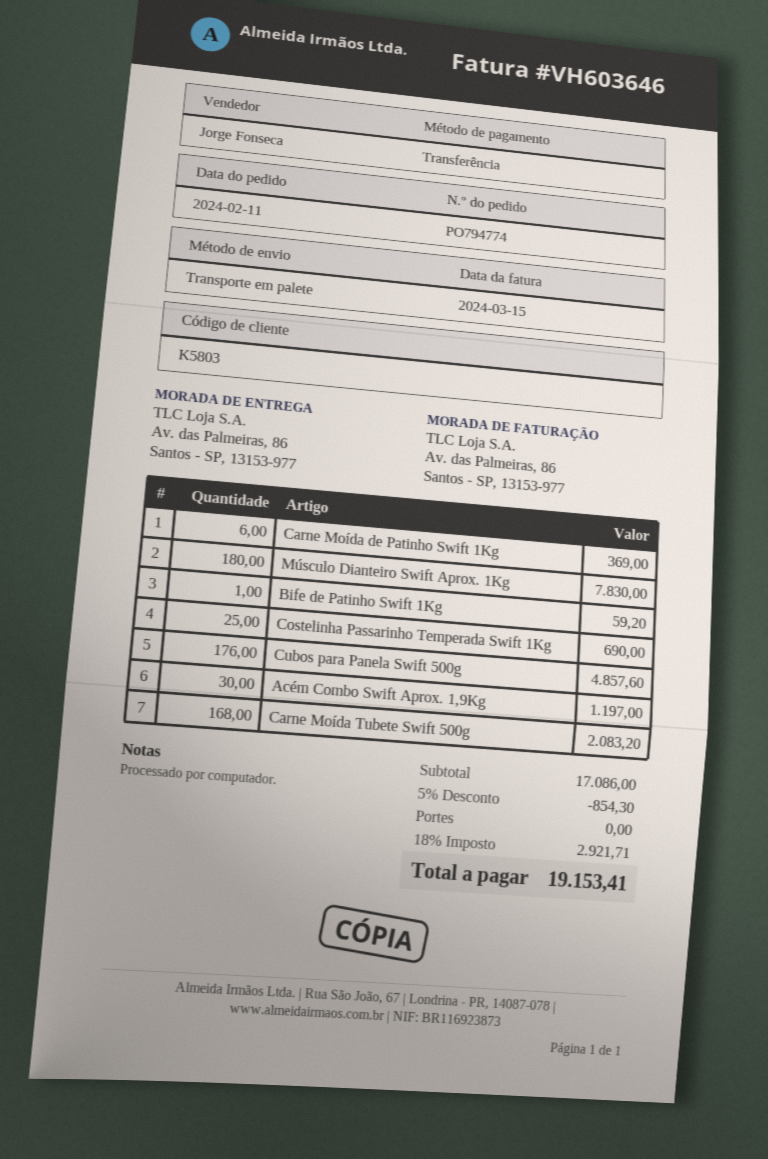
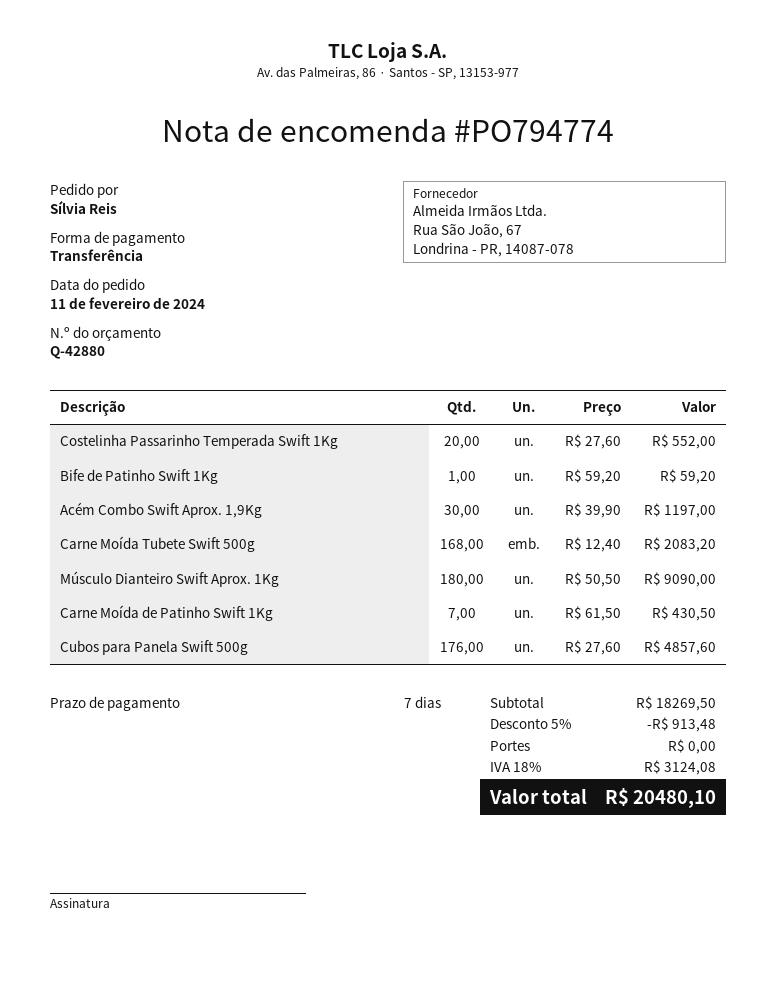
Carne Moída de Patinho Swift 1Kg: 6 for 369.00 -> 7 for 430.50
Músculo Dianteiro Swift Aprox. 1Kg: 180 for 7830.00 -> 180 for 9090.00
Costelinha Passarinho Temperada Swift 1Kg: 25 for 690.00 -> 20 for 552.00
subtotal: 17086.00 -> 18269.50
discount: 5% = 854.30 -> 5% = 913.48
tax: 18% = 2921.71 -> 18% = 3124.08
total: 19153.41 -> 20480.10

